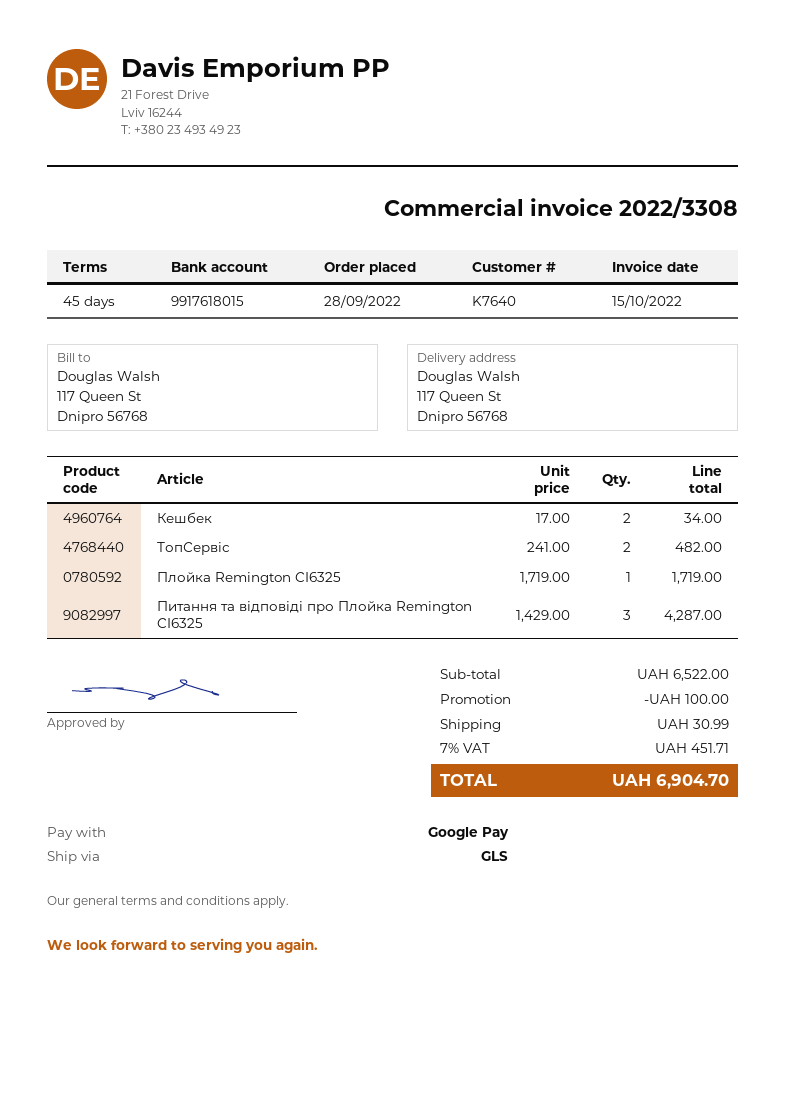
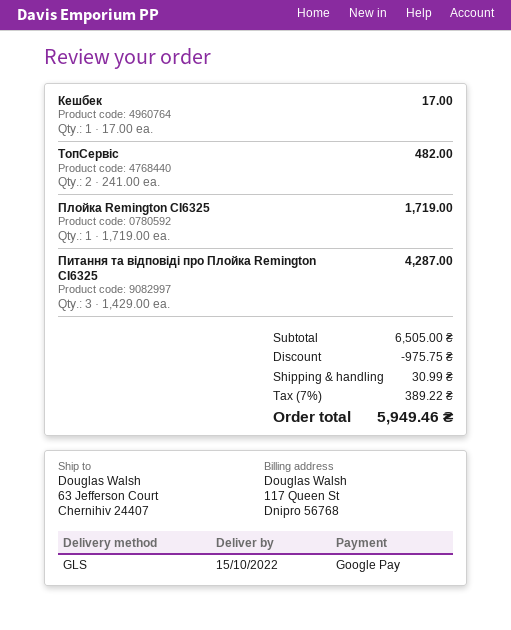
ship to: 117 Queen St, Dnipro 56768 -> 63 Jefferson Court, Chernihiv 24407
Кешбек: 2 x 17.00 = 34.00 -> 1 x 17.00 = 17.00
subtotal: 6522.00 -> 6505.00
discount: 100.00 -> 975.75
tax: 7% = 451.71 -> 7% = 389.22
total: 6904.70 -> 5949.46

